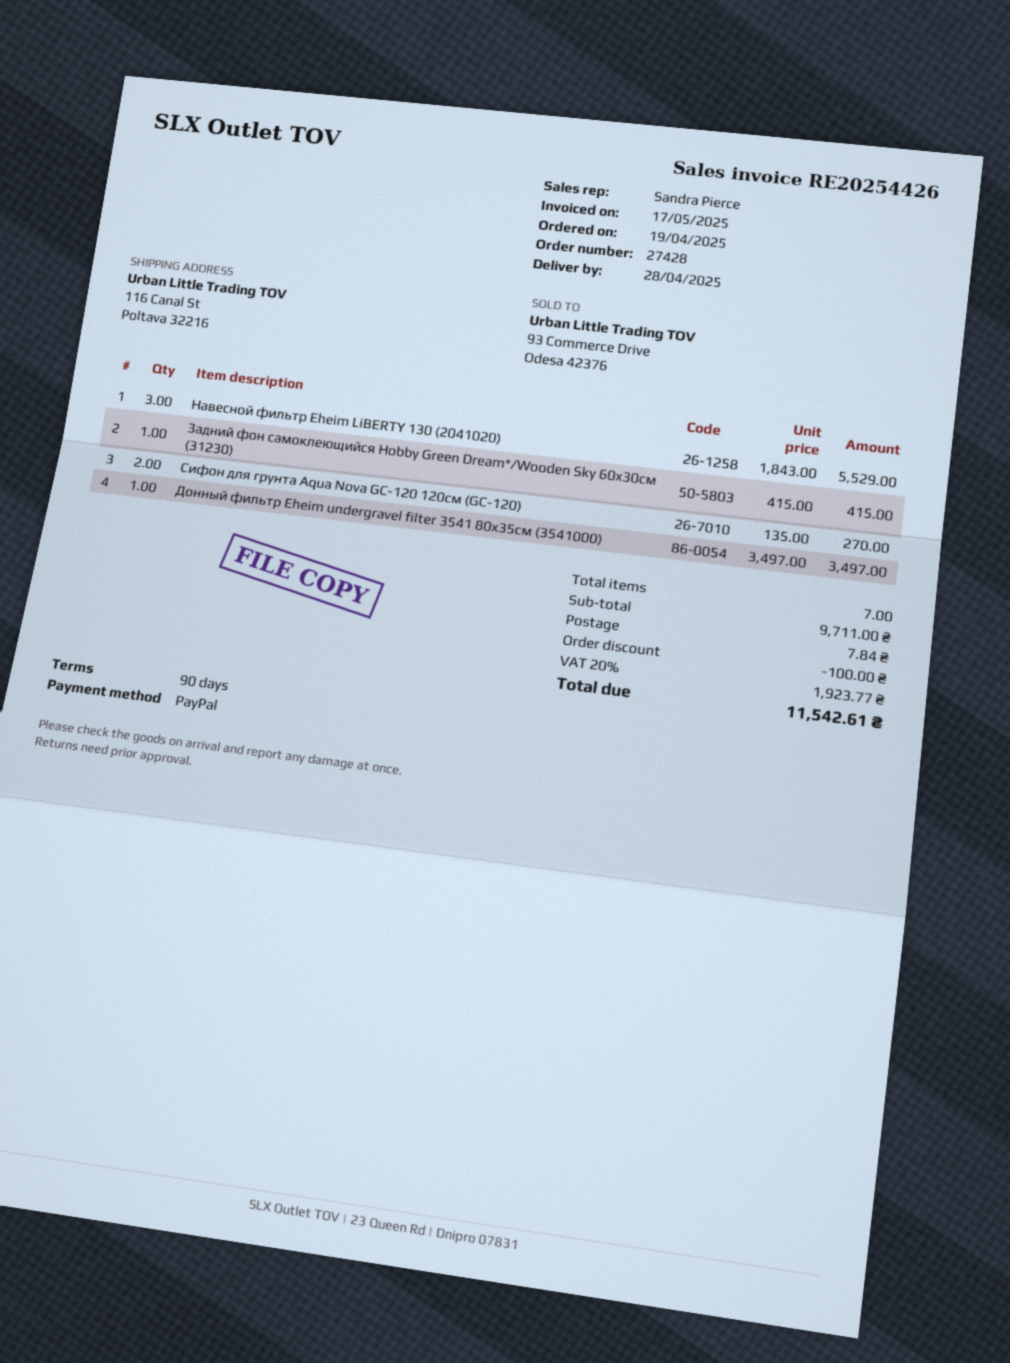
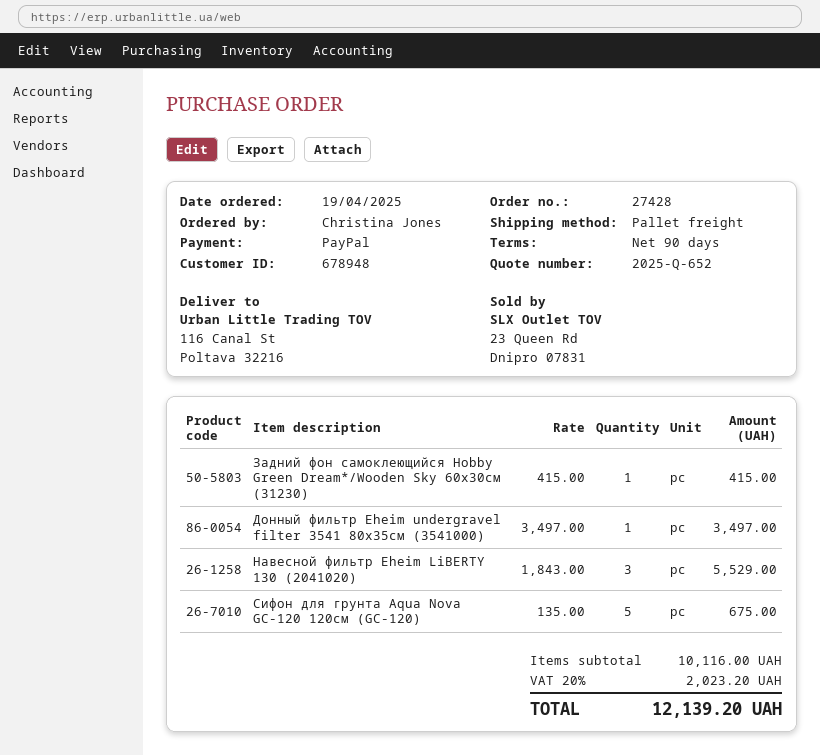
Сифон для грунта Aqua Nova GC-120 120см (GC-120): 2 x 135.00 = 270.00 -> 5 x 135.00 = 675.00
subtotal: 9711.00 -> 10116.00
discount: 100.00 -> none
shipping: 7.84 -> none
tax: 20% = 1923.77 -> 20% = 2023.20
total: 11542.61 -> 12139.20

